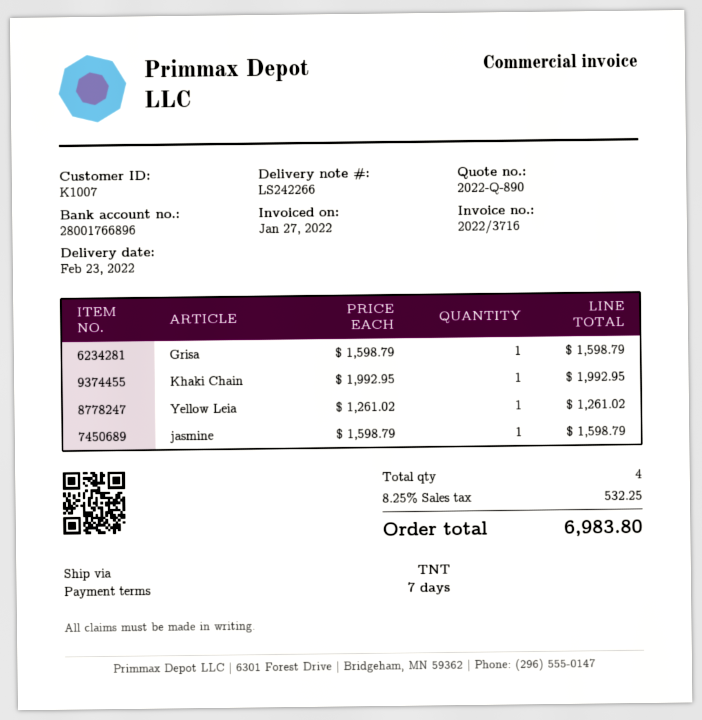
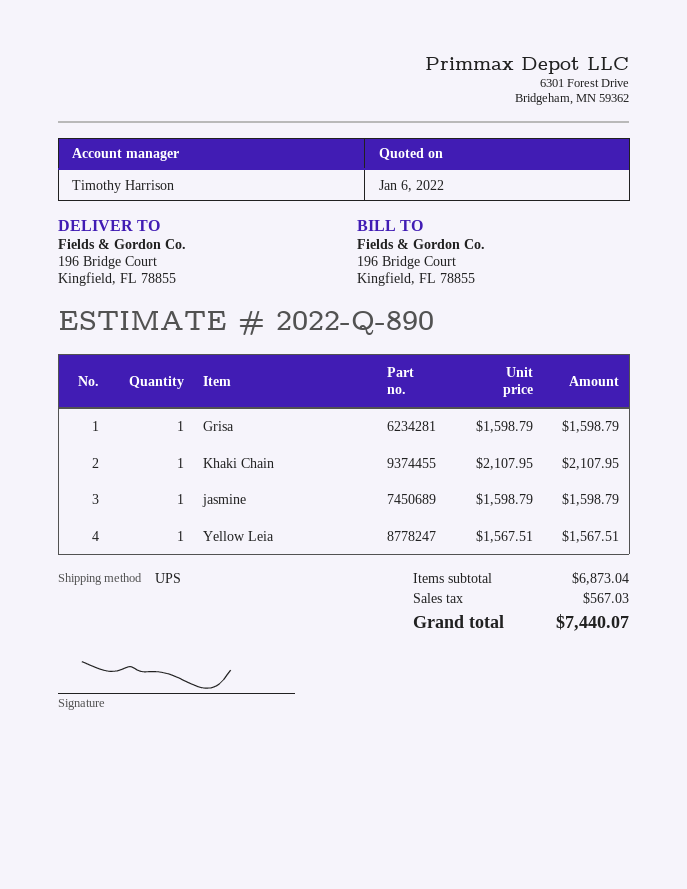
shipping method: TNT -> UPS
Khaki Chain: 1 x 1992.95 = 1992.95 -> 1 x 2107.95 = 2107.95
Yellow Leia: 1 x 1261.02 = 1261.02 -> 1 x 1567.51 = 1567.51
tax: 532.25 -> 567.03
total: 6983.80 -> 7440.07

